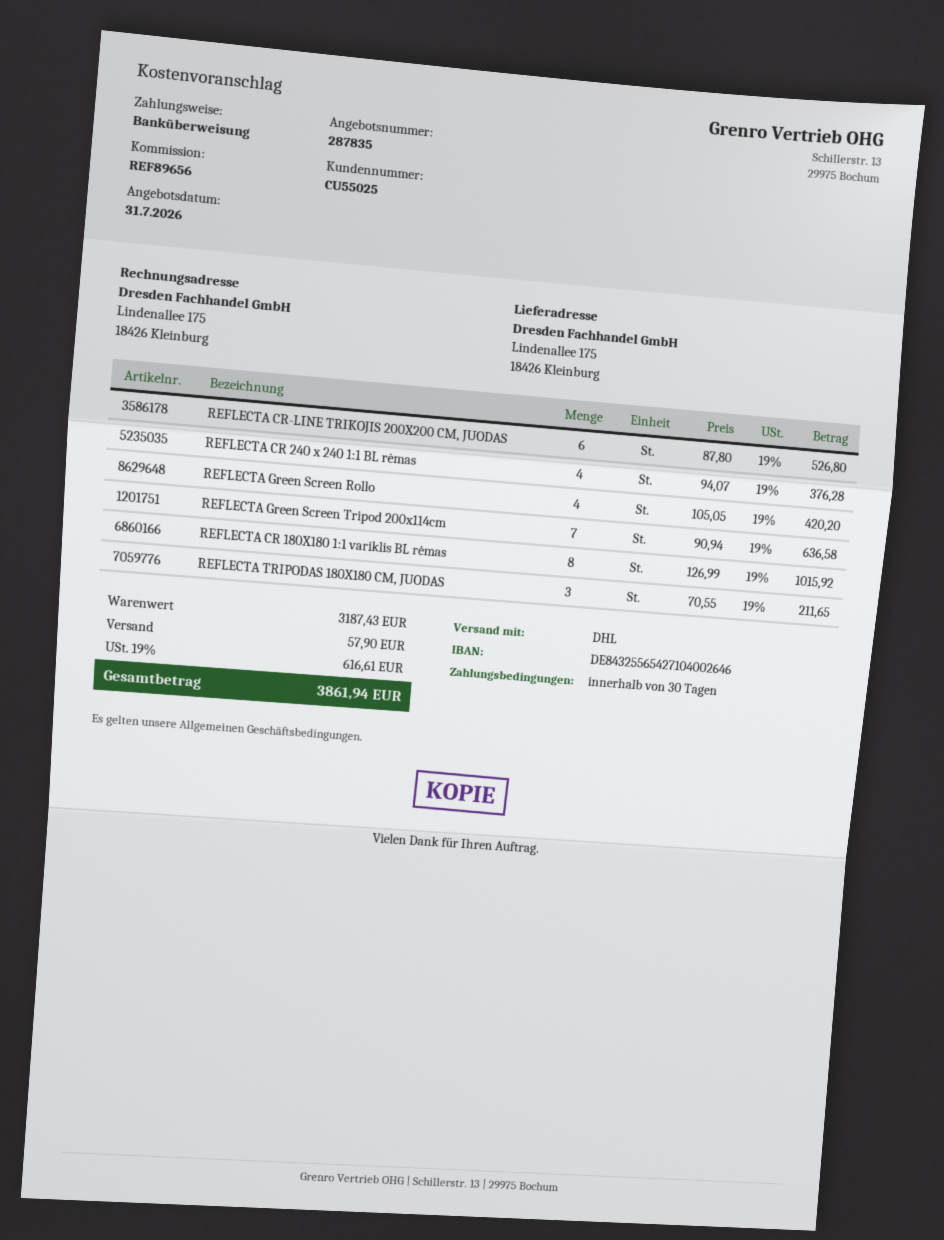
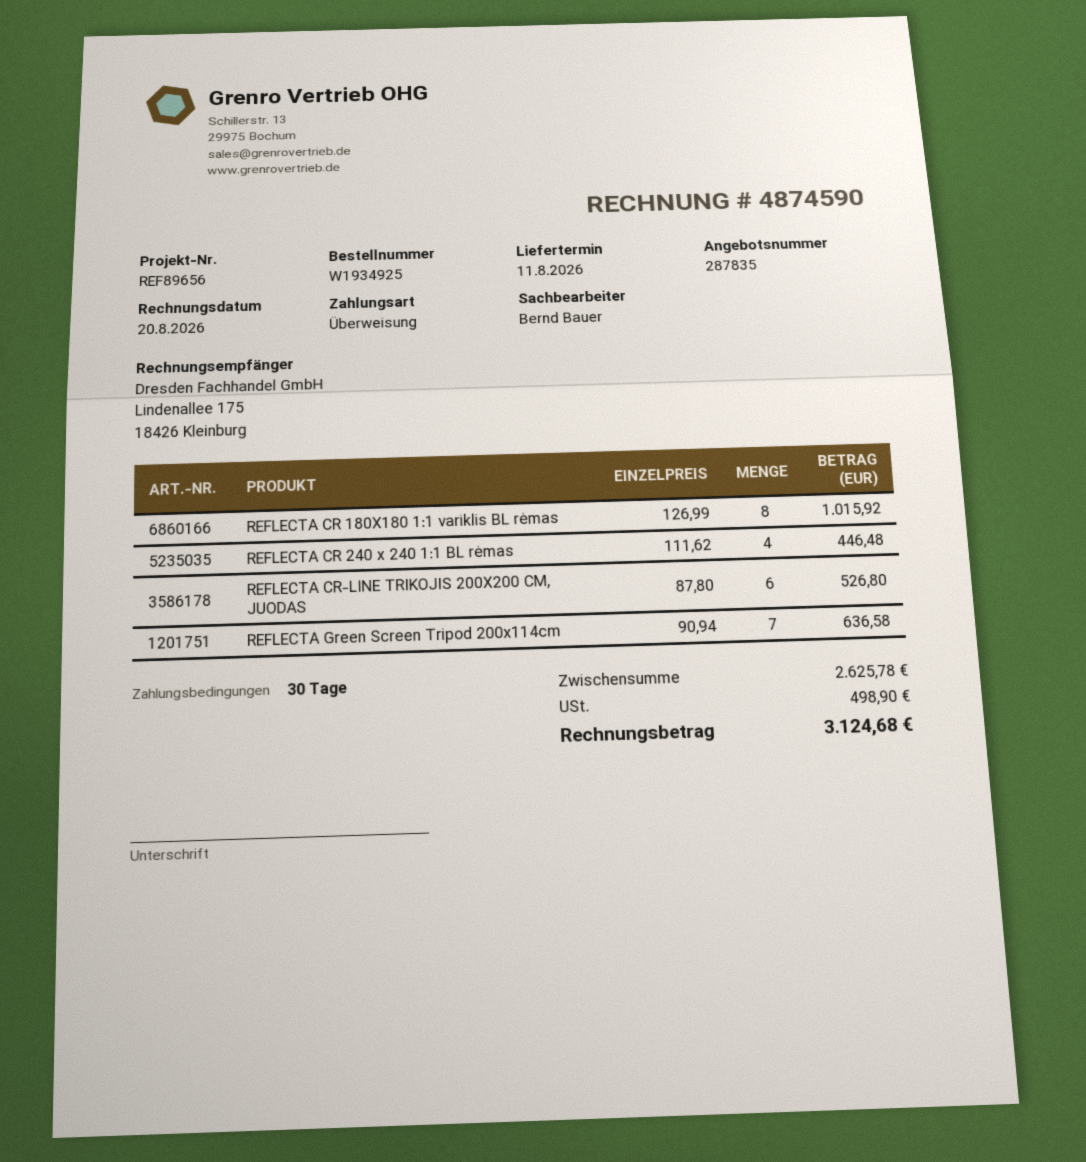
REFLECTA CR 240 x 240 1:1 BL rėmas: 4 x 94.07 = 376.28 -> 4 x 111.62 = 446.48
REFLECTA Green Screen Rollo: 4 x 105.05 = 420.20 -> none
REFLECTA TRIPODAS 180X180 CM, JUODAS: 3 x 70.55 = 211.65 -> none
subtotal: 3187.43 -> 2625.78
shipping: 57.90 -> none
tax: 616.61 -> 498.90
total: 3861.94 -> 3124.68

